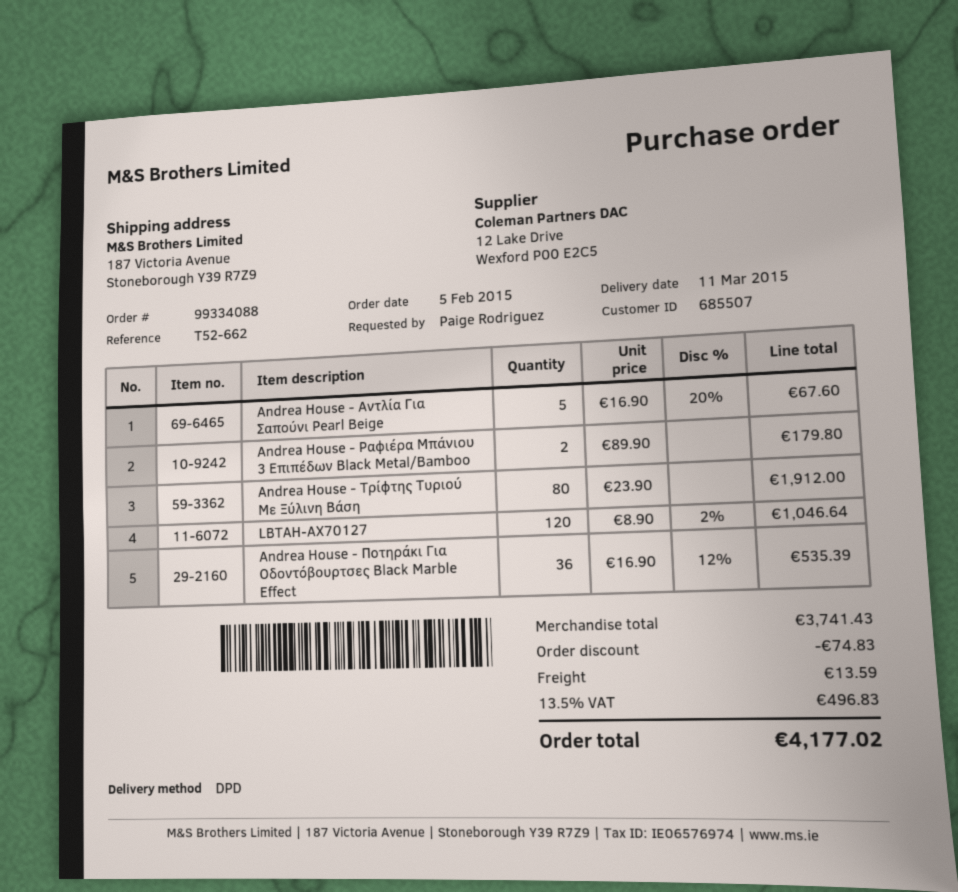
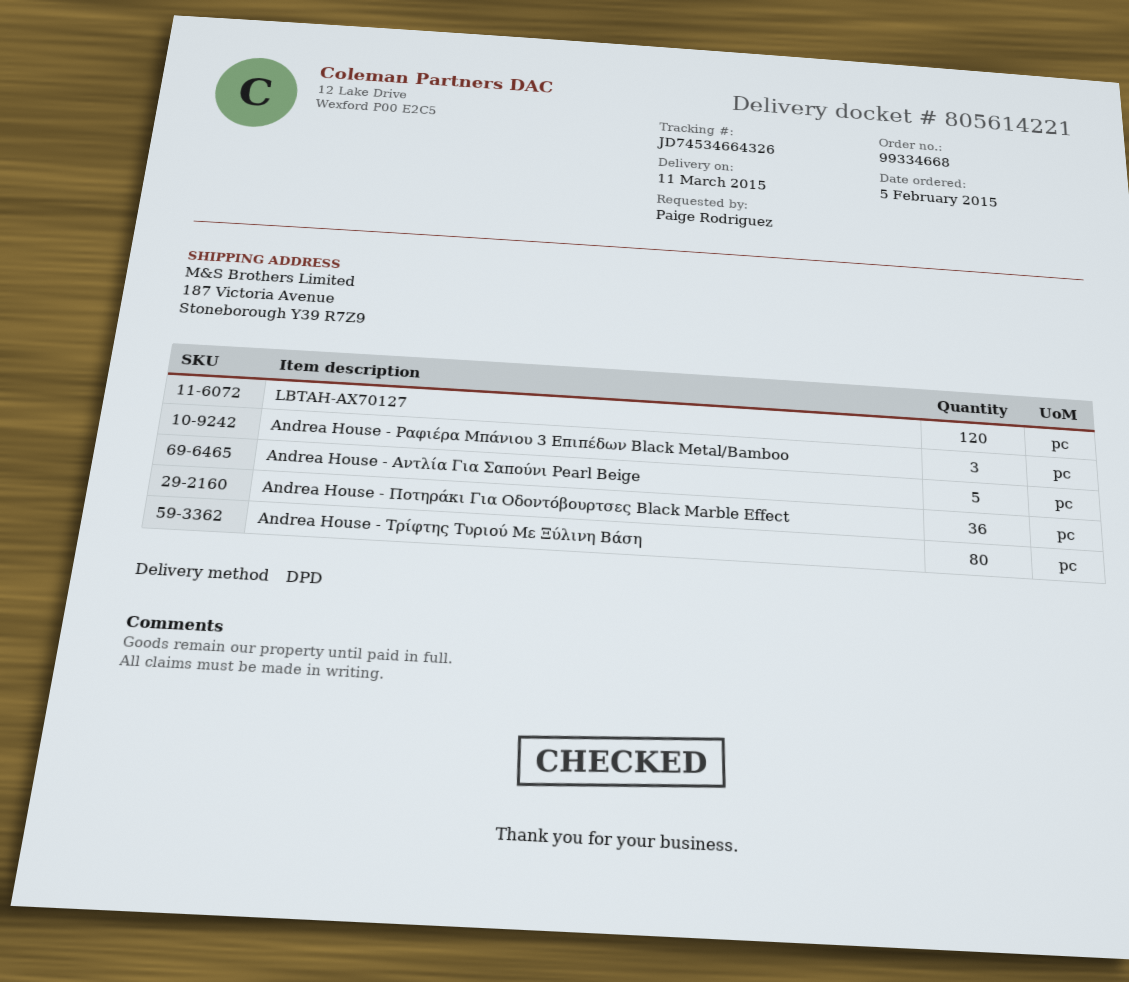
order number: 99334088 -> 99334668
Andrea House - Ραφιέρα Μπάνιου 3 Επιπέδων Black Metal/Bamboo: 2 -> 3

